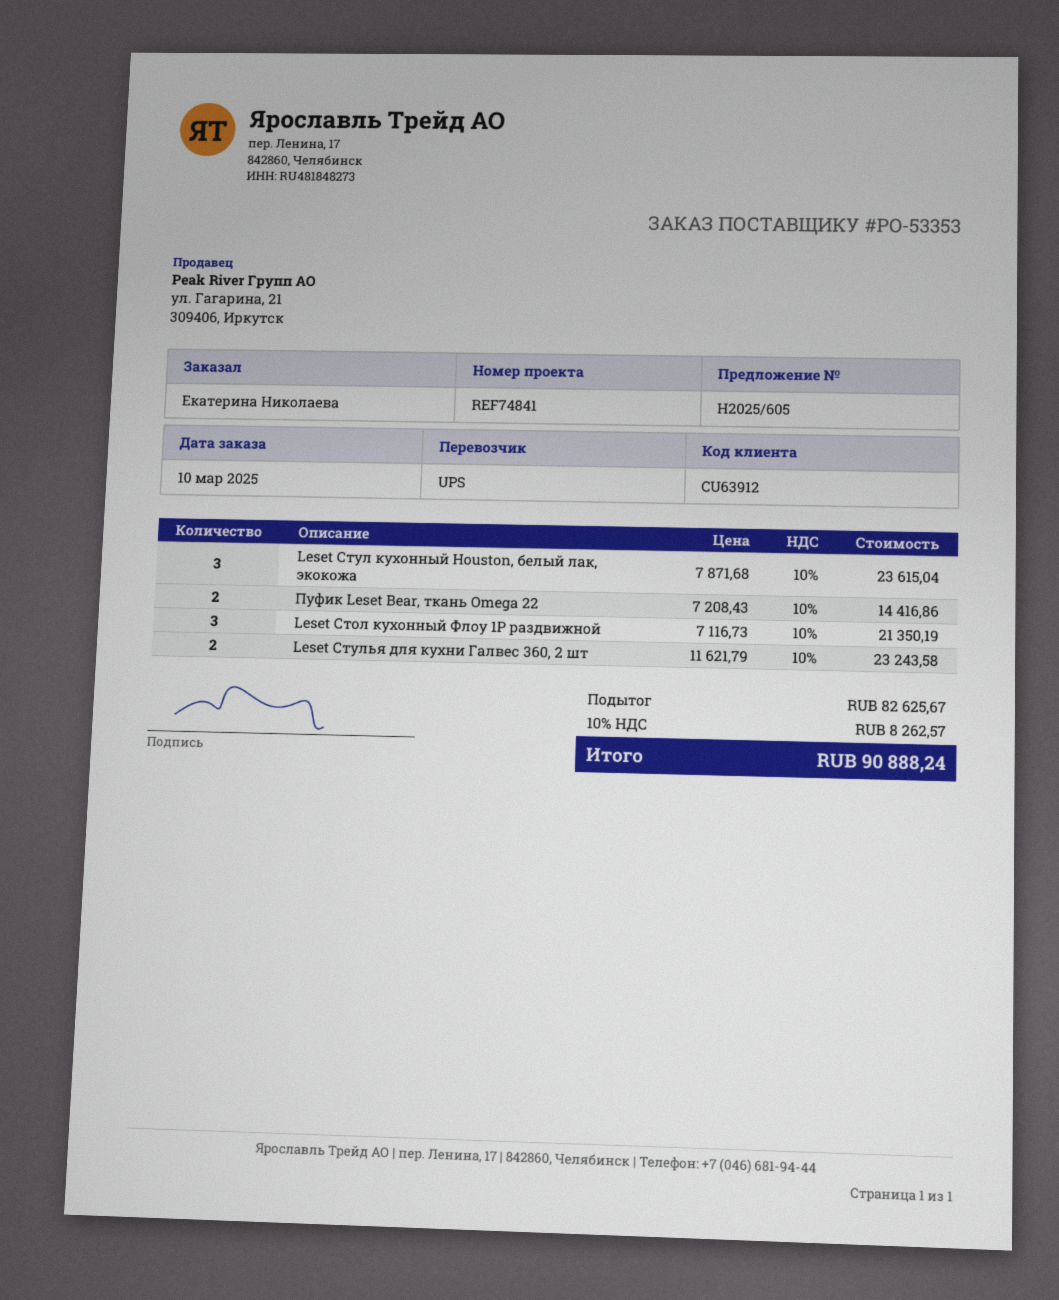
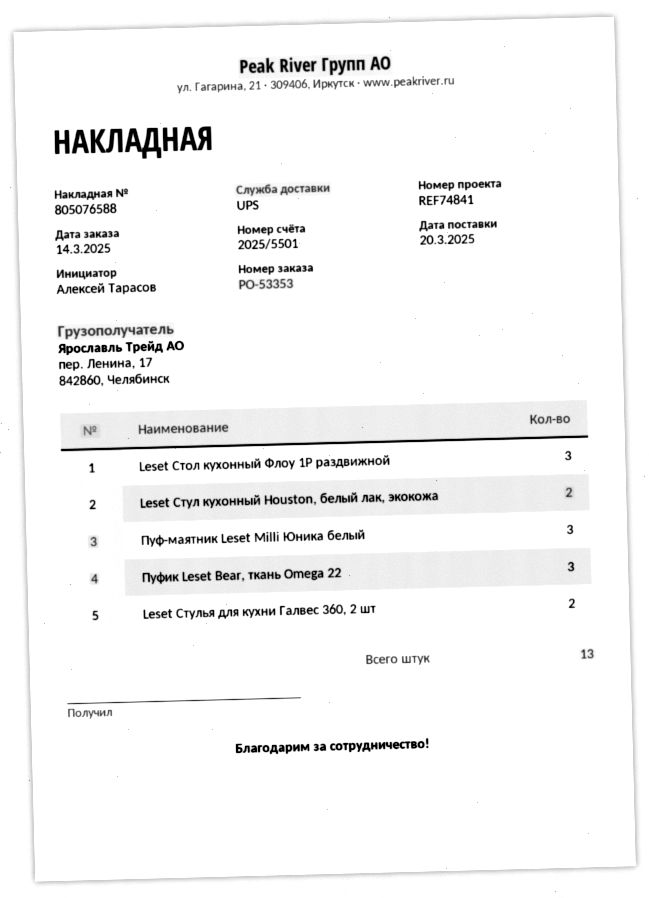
order date: 2025-03-10 -> 2025-03-14
ordered by: Екатерина Николаева -> Алексей Тарасов
Leset Стул кухонный Houston, белый лак, экокожа: 3 -> 2
Пуфик Leset Bear, ткань Omega 22: 2 -> 3
Пуф-маятник Leset Milli Юника белый: none -> 3

